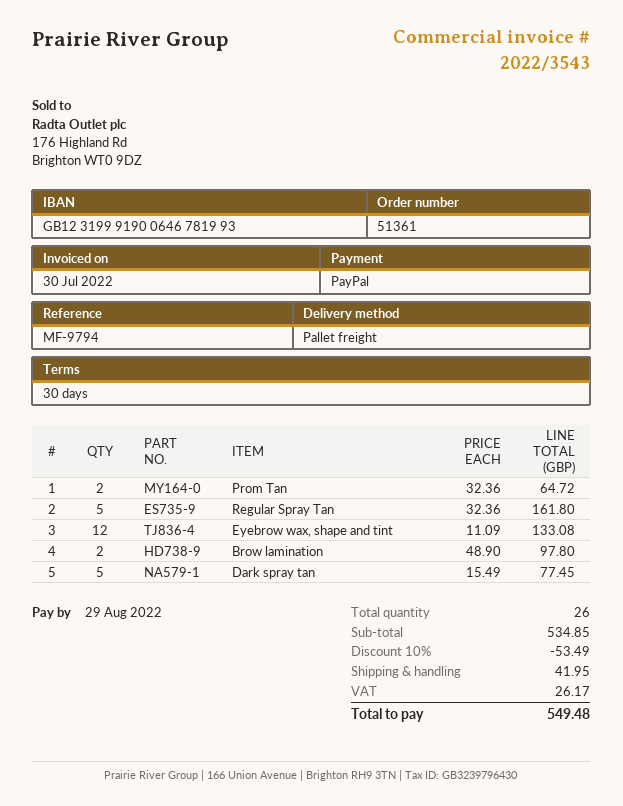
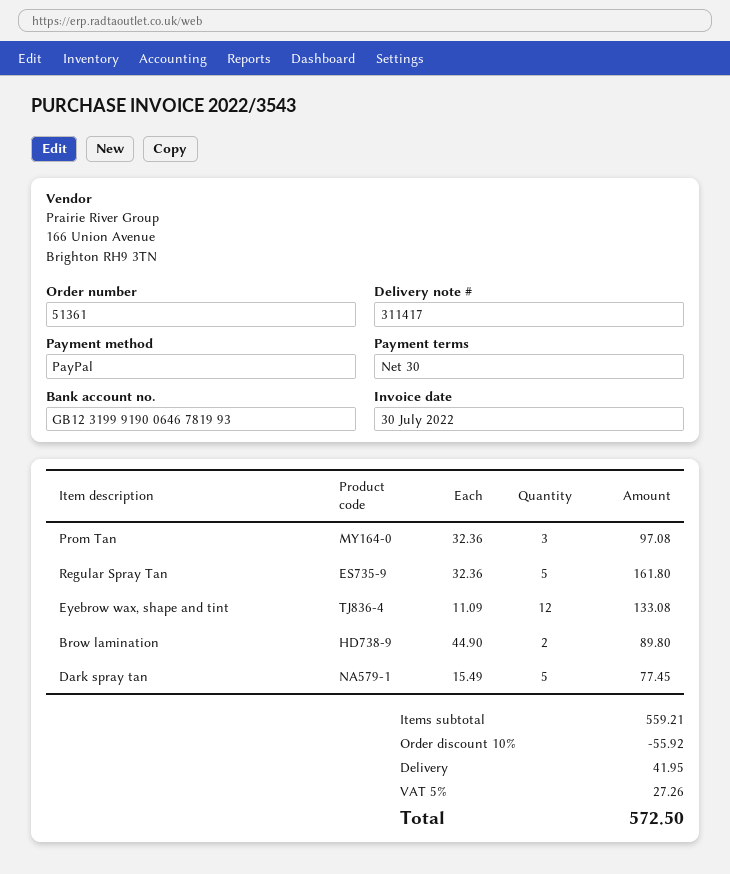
Prom Tan: 2 x 32.36 = 64.72 -> 3 x 32.36 = 97.08
Brow lamination: 2 x 48.90 = 97.80 -> 2 x 44.90 = 89.80
subtotal: 534.85 -> 559.21
discount: 10% = 53.49 -> 10% = 55.92
tax: 26.17 -> 27.26
total: 549.48 -> 572.50

